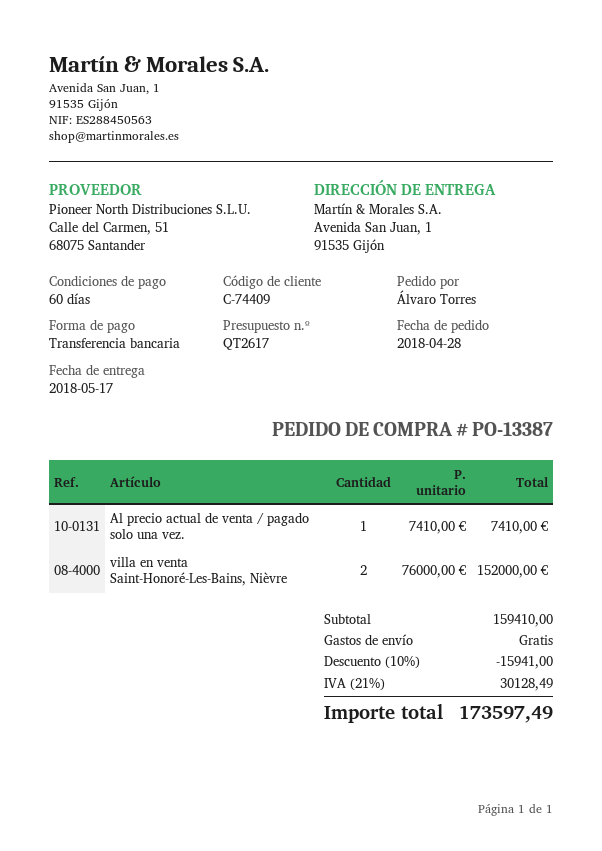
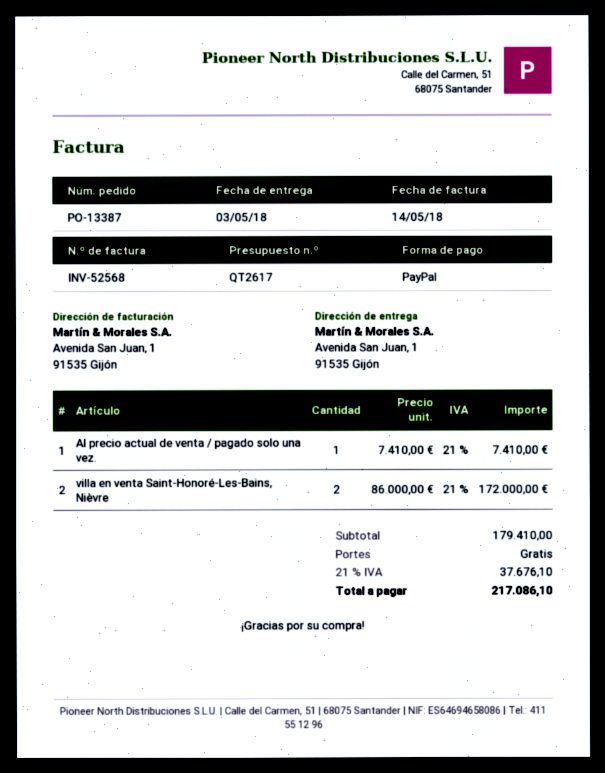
delivery date: 2018-05-17 -> 2018-05-03
payment method: bank transfer -> PayPal
villa en venta Saint-Honoré-Les-Bains, Nièvre: 2 x 76000.00 = 152000.00 -> 2 x 86000.00 = 172000.00
subtotal: 159410.00 -> 179410.00
discount: 10% = 15941.00 -> none
tax: 21% = 30128.49 -> 21% = 37676.10
total: 173597.49 -> 217086.10

